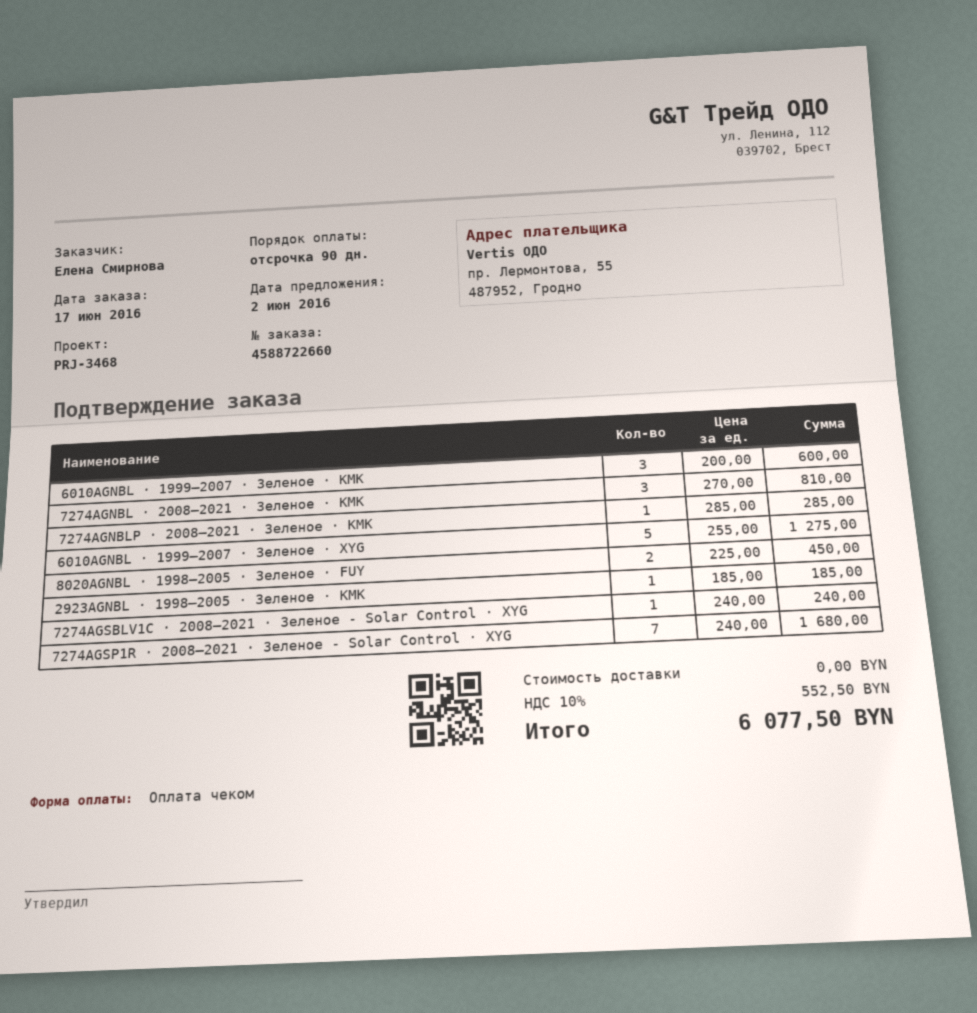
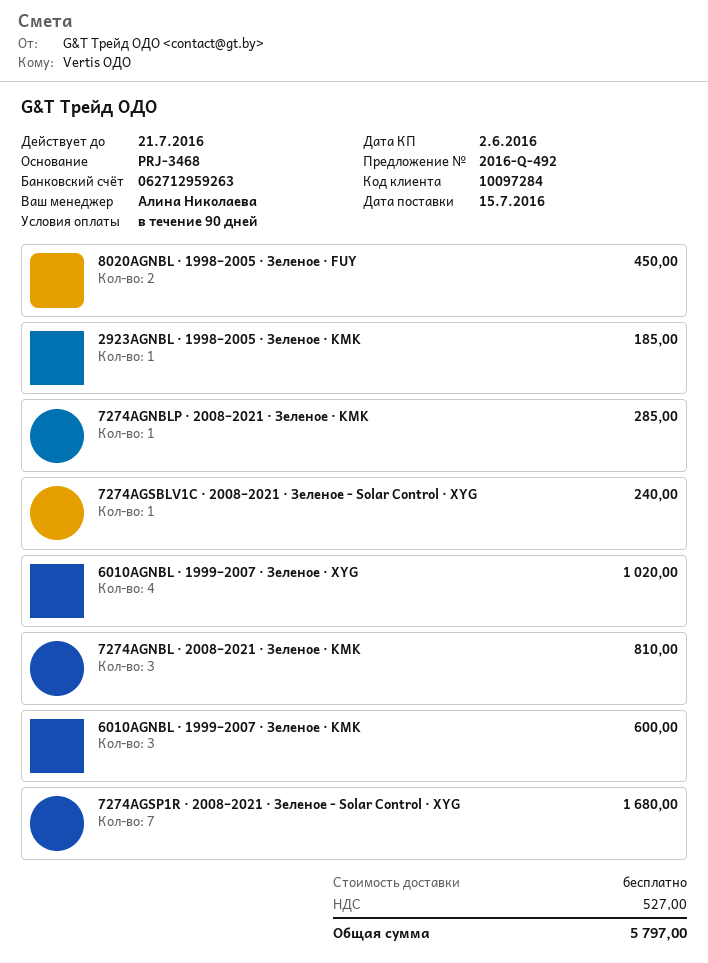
6010AGNBL · 1999–2007 · Зеленое · XYG: 5 for 1275.00 -> 4 for 1020.00
tax: 552.50 -> 527.00
total: 6077.50 -> 5797.00

